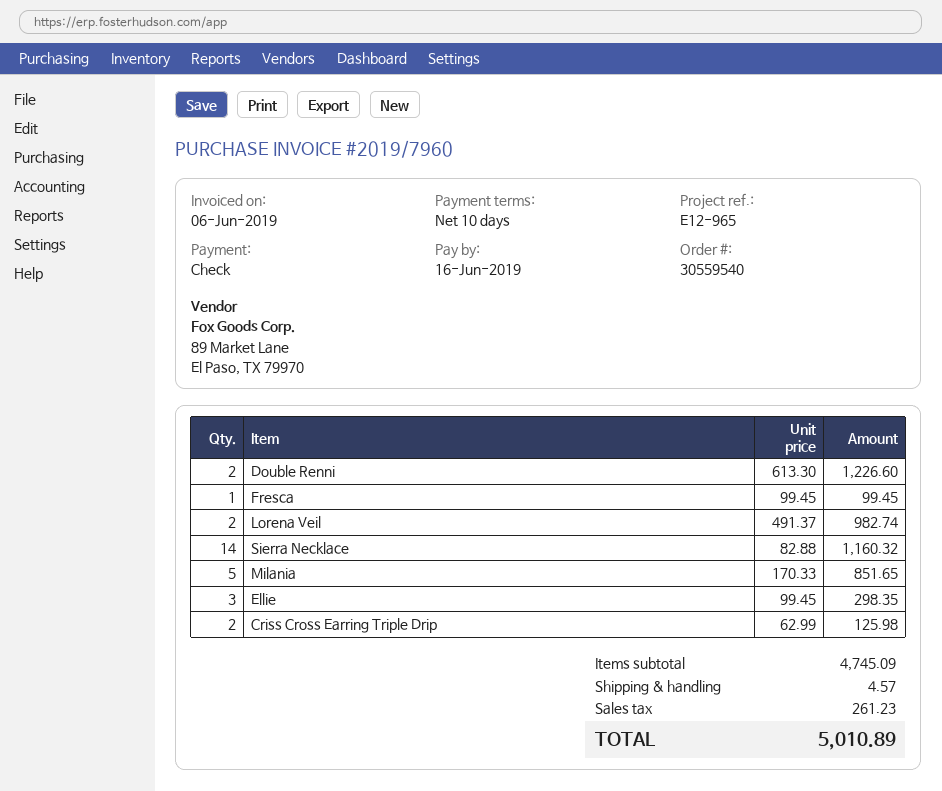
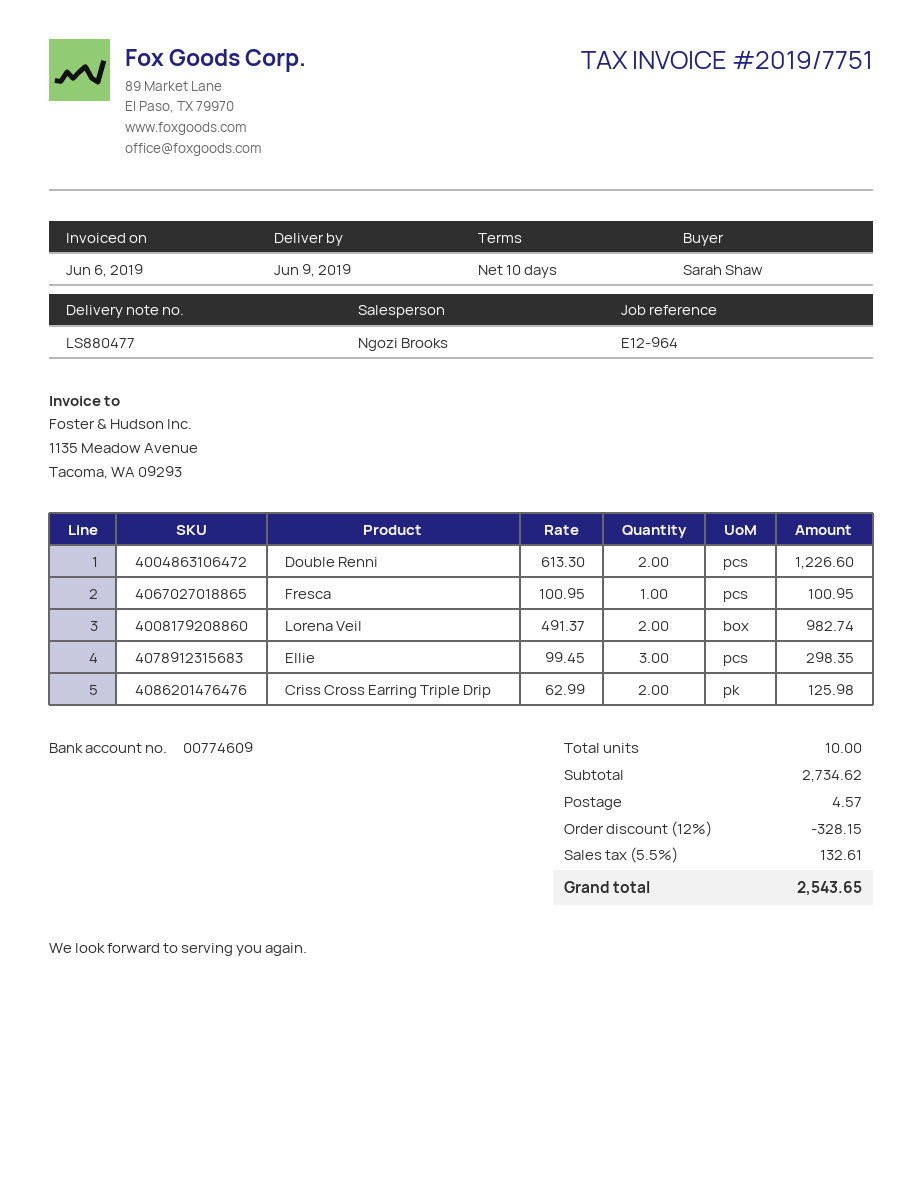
invoice number: 2019/7960 -> 2019/7751
reference: E12-965 -> E12-964
Fresca: 1 x 99.45 = 99.45 -> 1 x 100.95 = 100.95
Sierra Necklace: 14 x 82.88 = 1160.32 -> none
Milania: 5 x 170.33 = 851.65 -> none
subtotal: 4745.09 -> 2734.62
discount: none -> 12% = 328.15
tax: 261.23 -> 132.61
total: 5010.89 -> 2543.65

